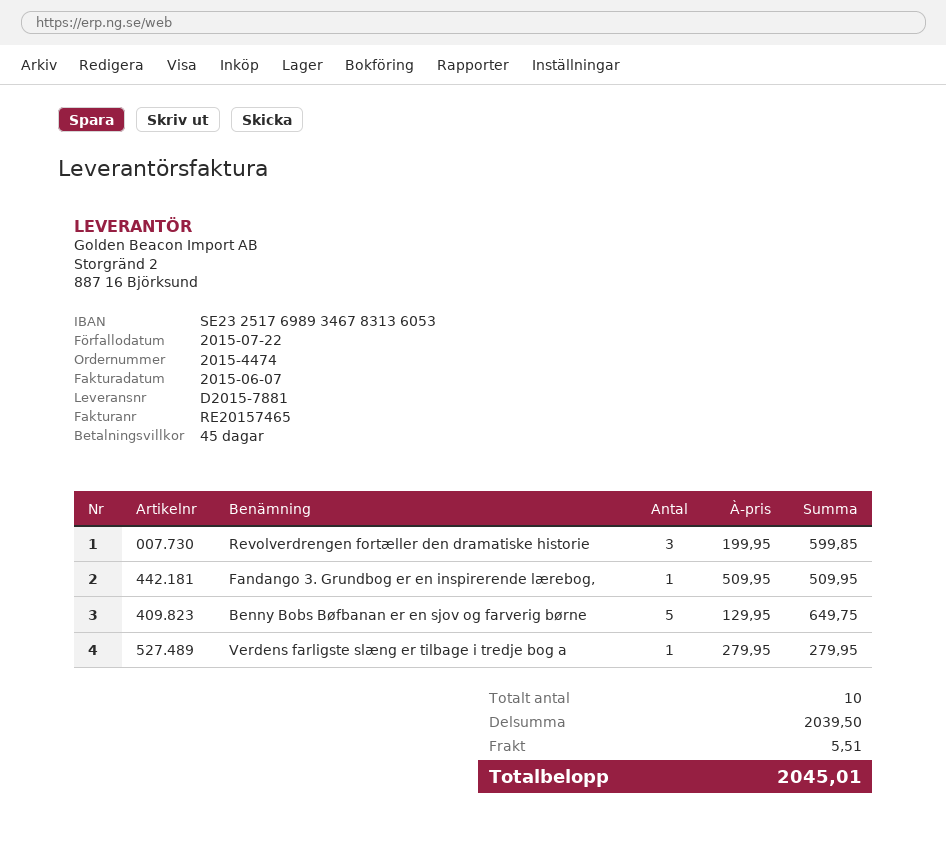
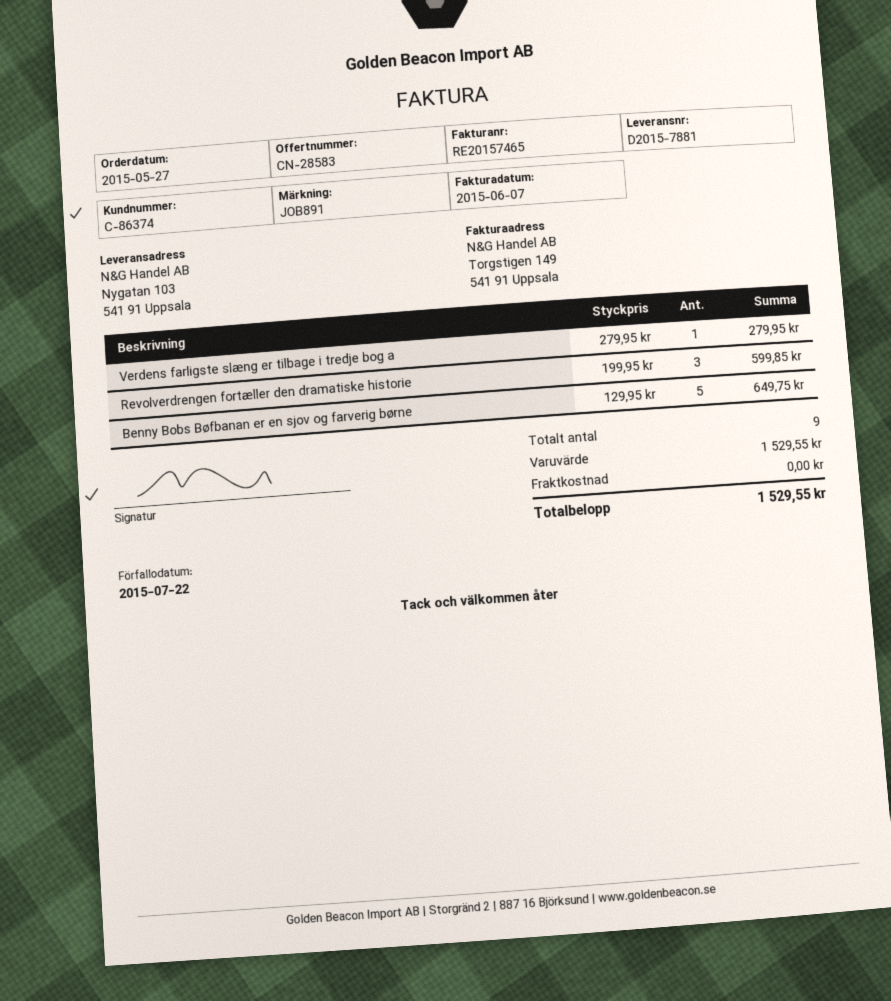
Fandango 3. Grundbog er en inspirerende lærebog,: 1 x 509.95 = 509.95 -> none
total quantity: 10 -> 9
subtotal: 2039.50 -> 1529.55
shipping: 5.51 -> 0.00
total: 2045.01 -> 1529.55

